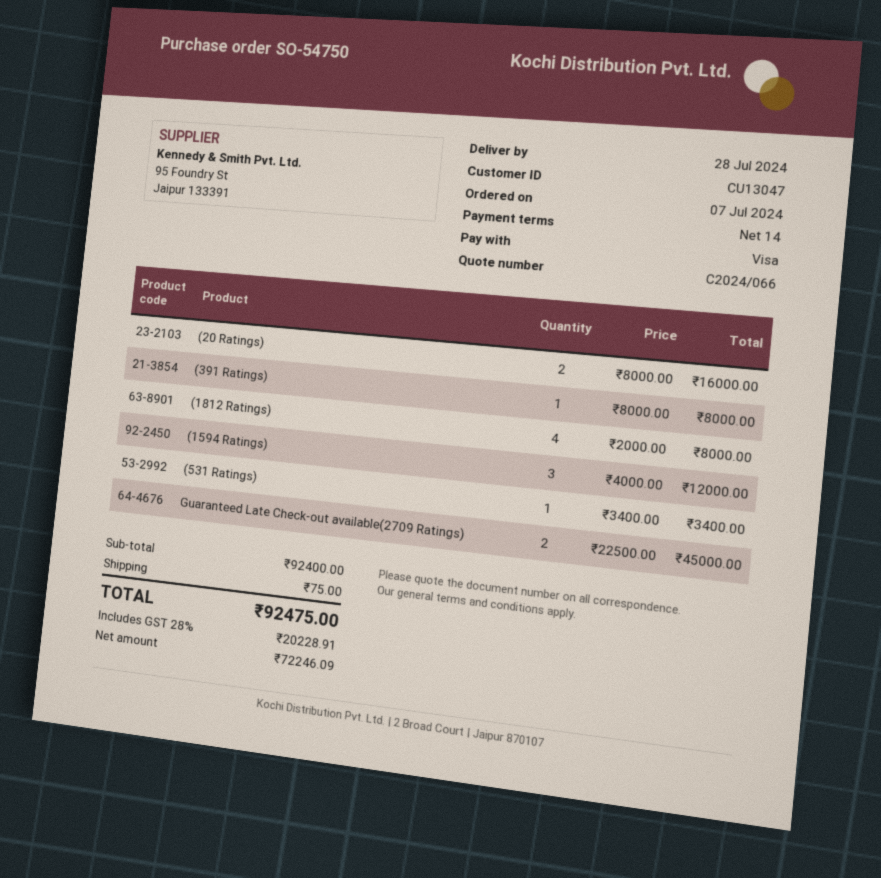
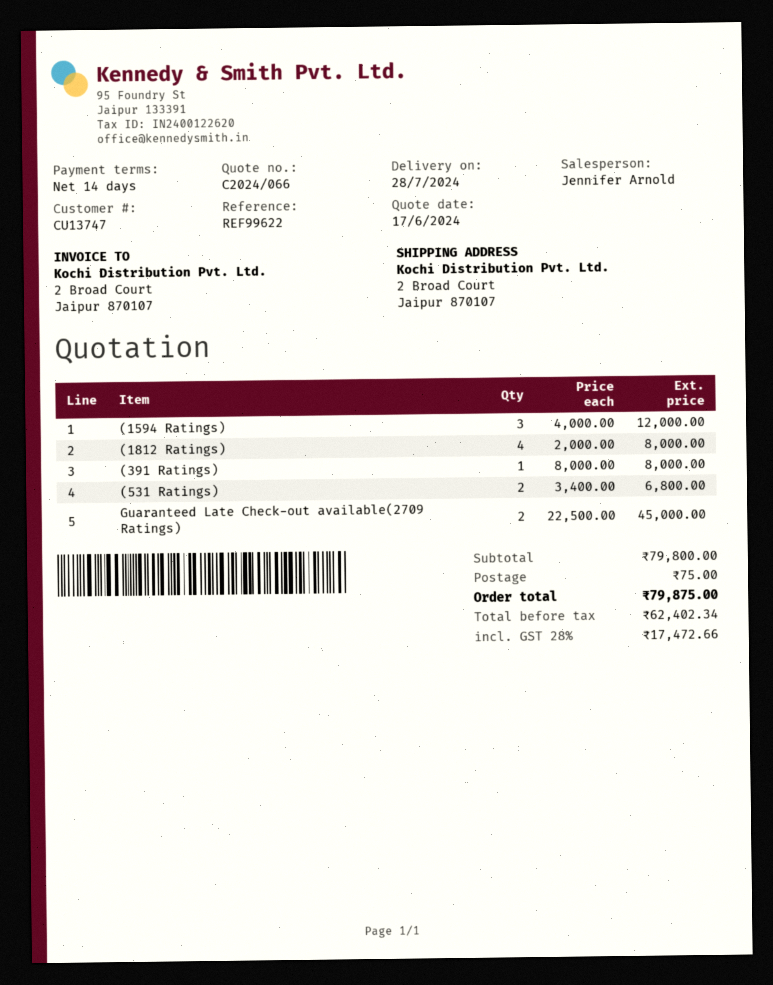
customer number: CU13047 -> CU13747
(20 Ratings): 2 x 8000.00 = 16000.00 -> none
(531 Ratings): 1 x 3400.00 = 3400.00 -> 2 x 3400.00 = 6800.00
subtotal: 92400.00 -> 79800.00
net: 72246.09 -> 62402.34
tax: 28% = 20228.91 -> 28% = 17472.66
total: 92475.00 -> 79875.00

